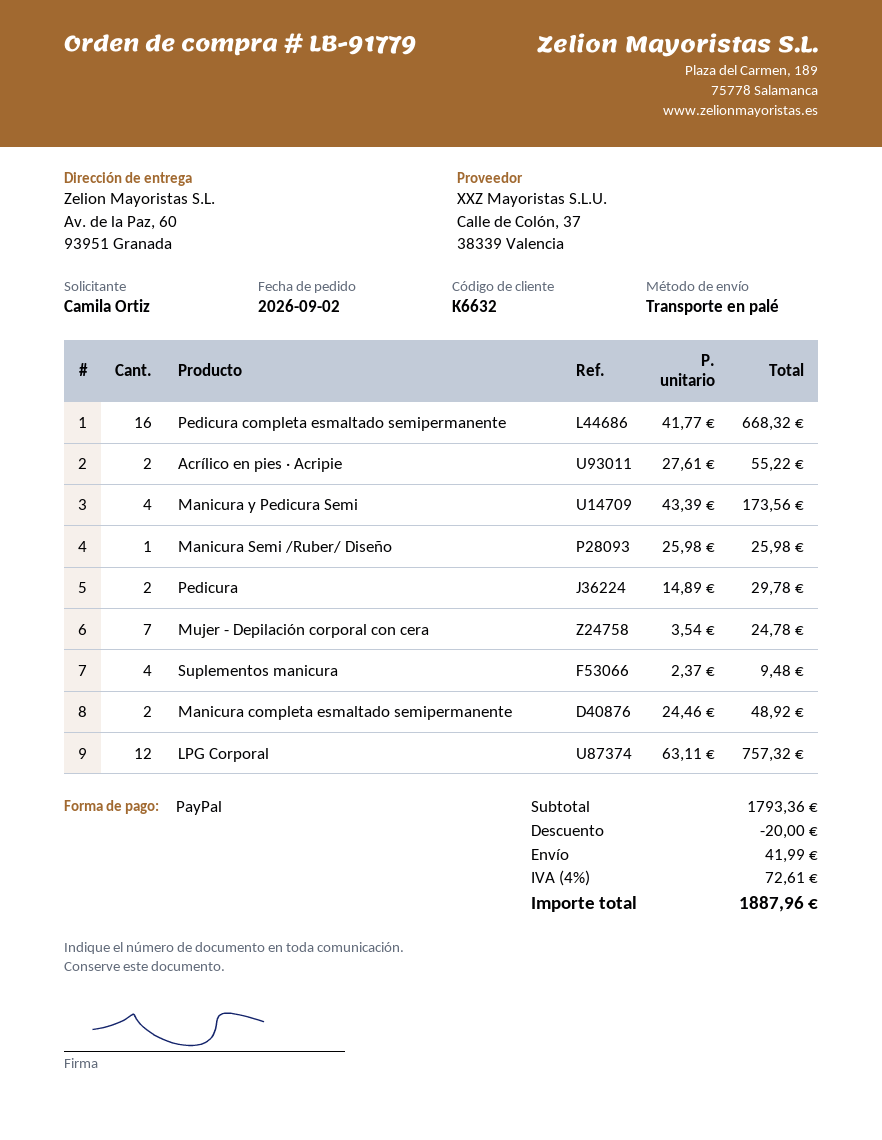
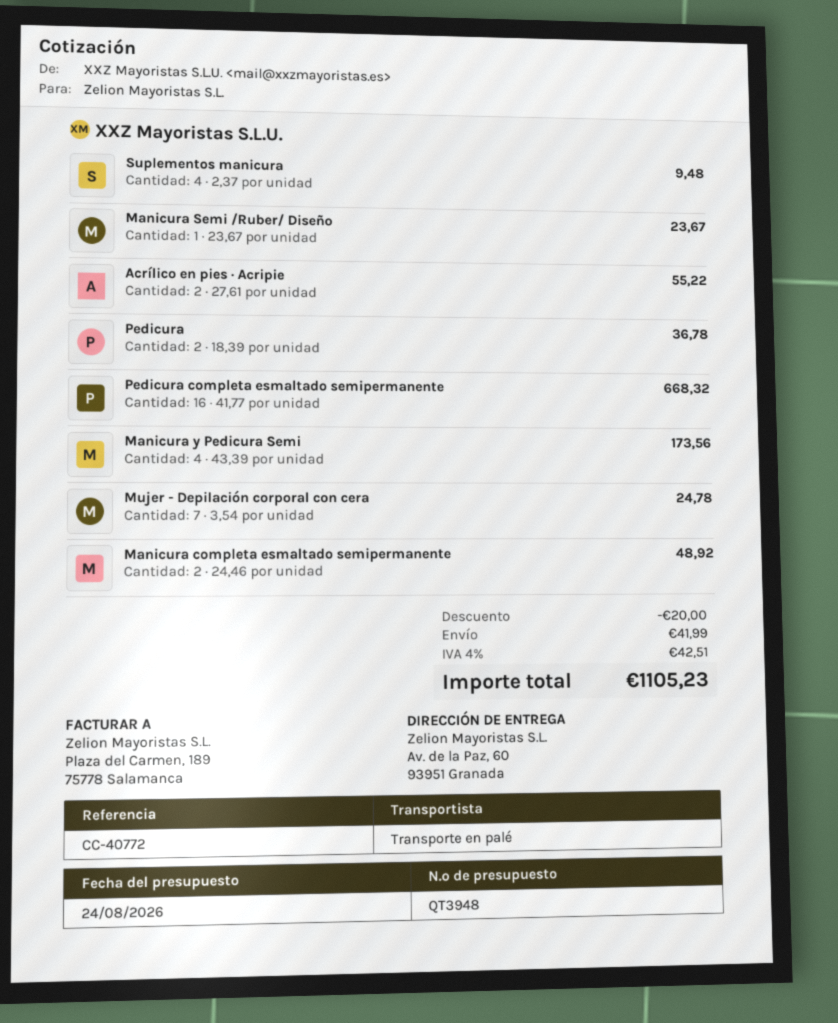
Manicura Semi /Ruber/ Diseño: 1 x 25.98 = 25.98 -> 1 x 23.67 = 23.67
Pedicura: 2 x 14.89 = 29.78 -> 2 x 18.39 = 36.78
LPG Corporal: 12 x 63.11 = 757.32 -> none
tax: 4% = 72.61 -> 4% = 42.51
total: 1887.96 -> 1105.23

